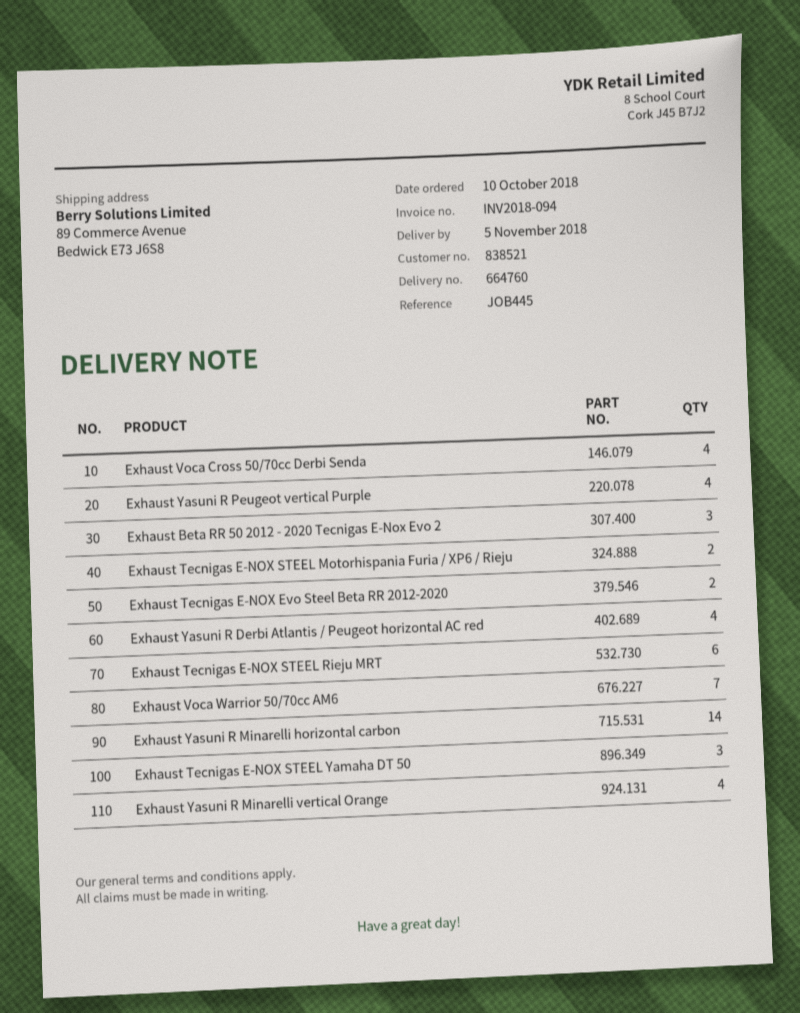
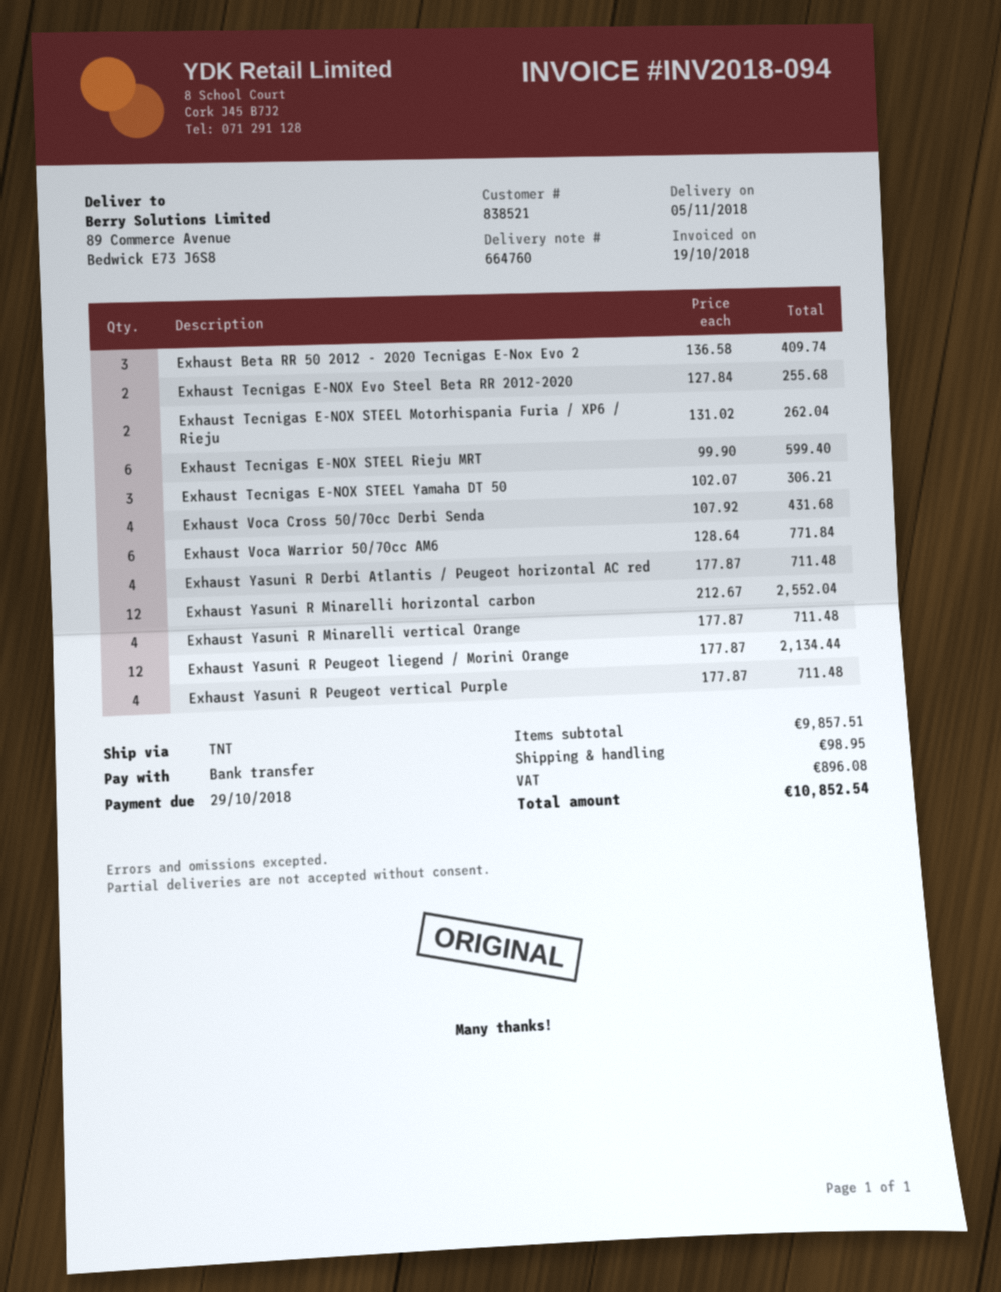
Exhaust Voca Warrior 50/70cc AM6: 7 -> 6
Exhaust Yasuni R Minarelli horizontal carbon: 14 -> 12
Exhaust Yasuni R Peugeot liegend / Morini Orange: none -> 12

